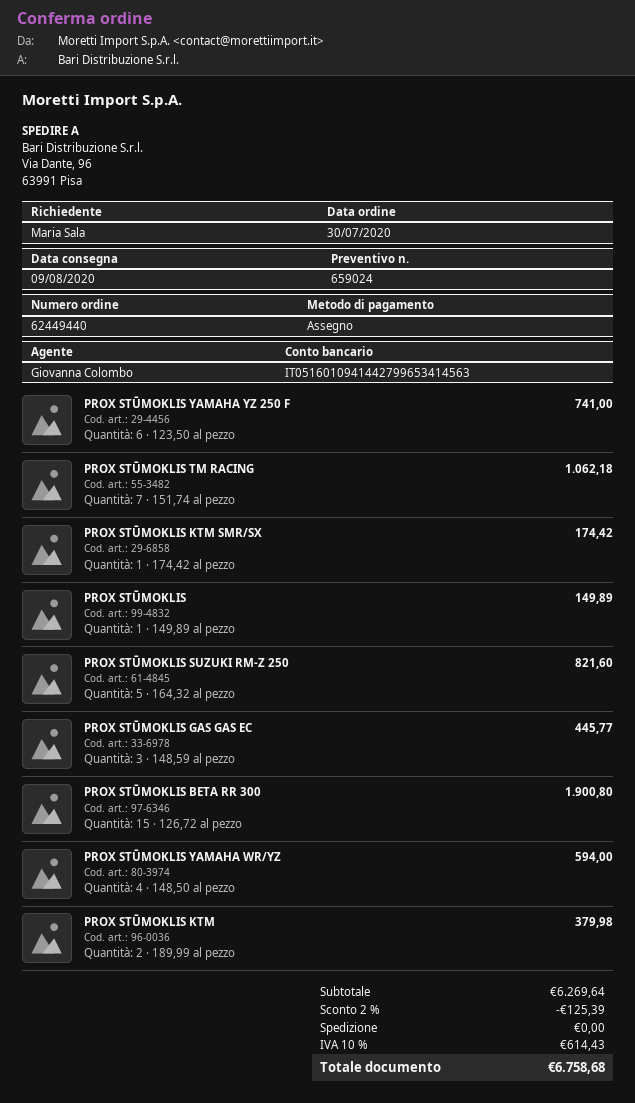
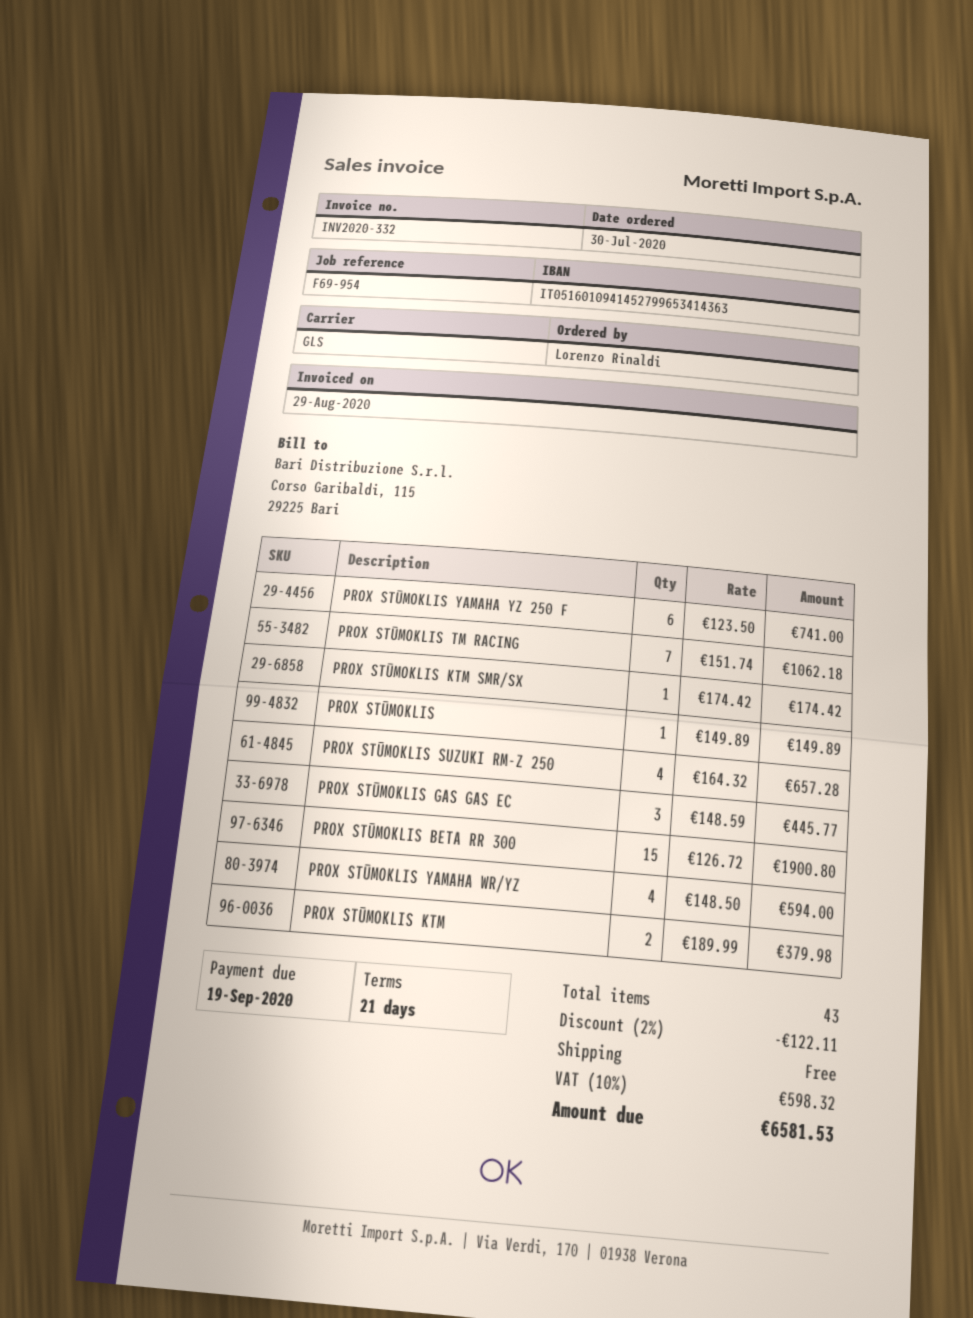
ordered by: Maria Sala -> Lorenzo Rinaldi
bank account: IT0516010941442799653414563 -> IT0516010941452799653414363
PROX STŪMOKLIS SUZUKI RM-Z 250: 5 x 164.32 = 821.60 -> 4 x 164.32 = 657.28
discount: 2% = 125.39 -> 2% = 122.11
tax: 10% = 614.43 -> 10% = 598.32
total: 6758.68 -> 6581.53

